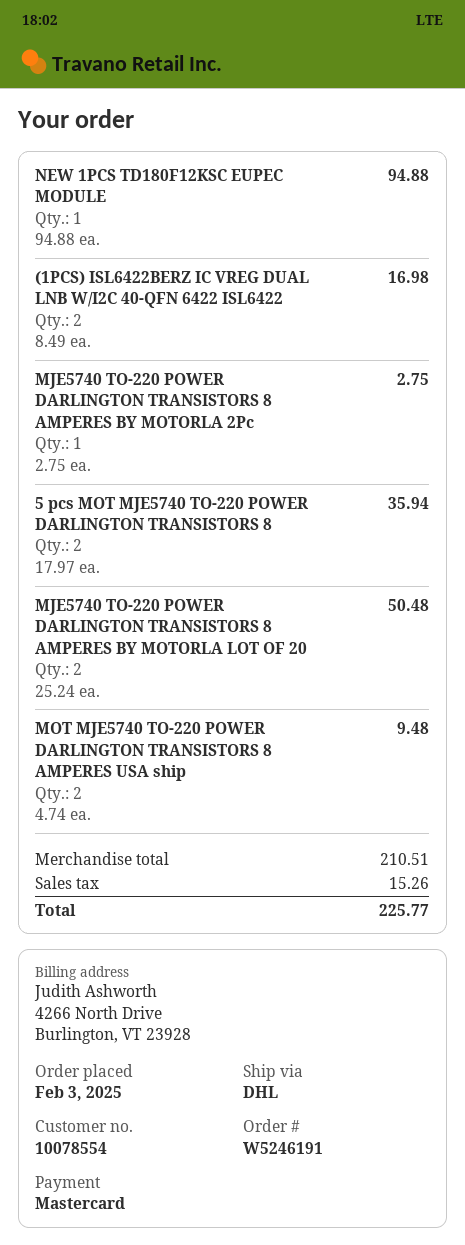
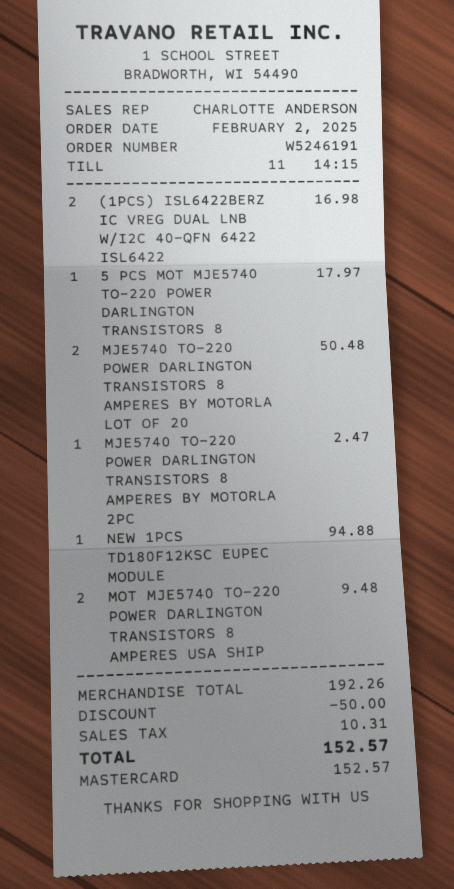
order date: 2025-02-03 -> 2025-02-02
MJE5740 TO-220 POWER DARLINGTON TRANSISTORS 8 AMPERES BY MOTORLA 2Pc: 1 for 2.75 -> 1 for 2.47
5 pcs MOT MJE5740 TO-220 POWER DARLINGTON TRANSISTORS 8: 2 for 35.94 -> 1 for 17.97
subtotal: 210.51 -> 192.26
discount: none -> 50.00
tax: 15.26 -> 10.31
total: 225.77 -> 152.57

